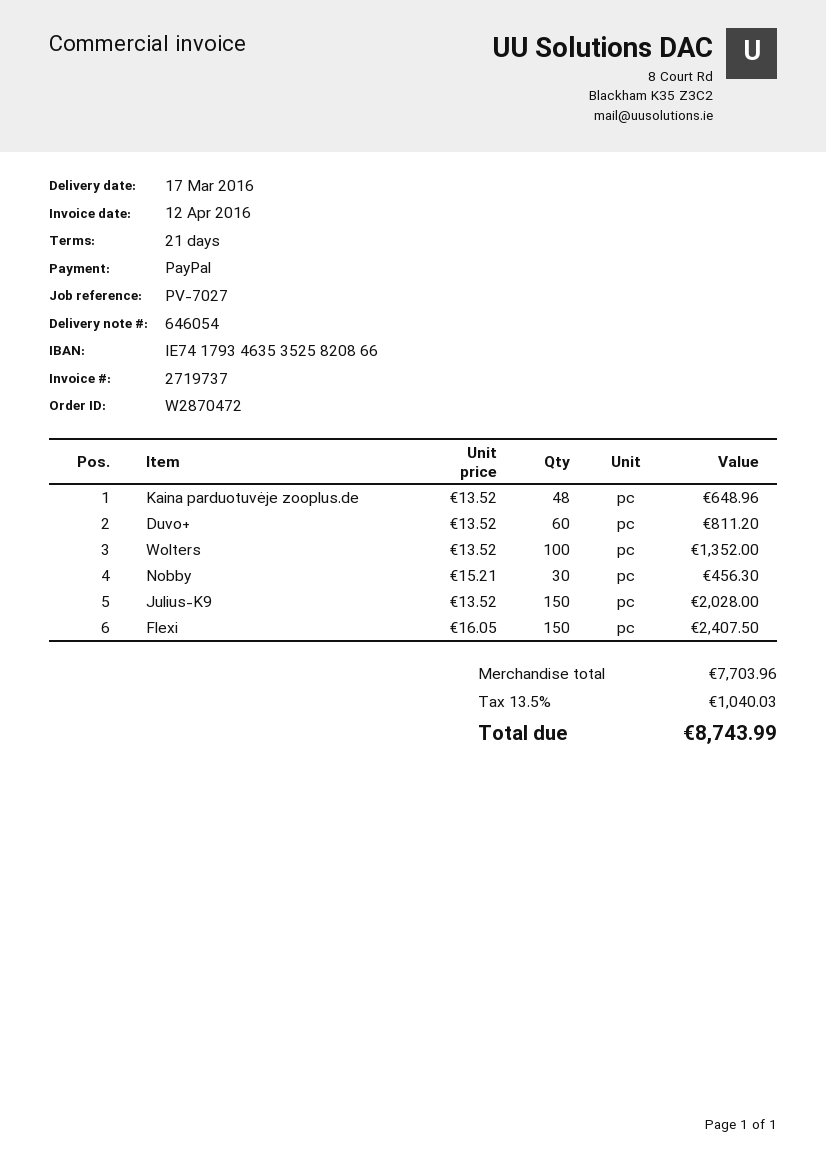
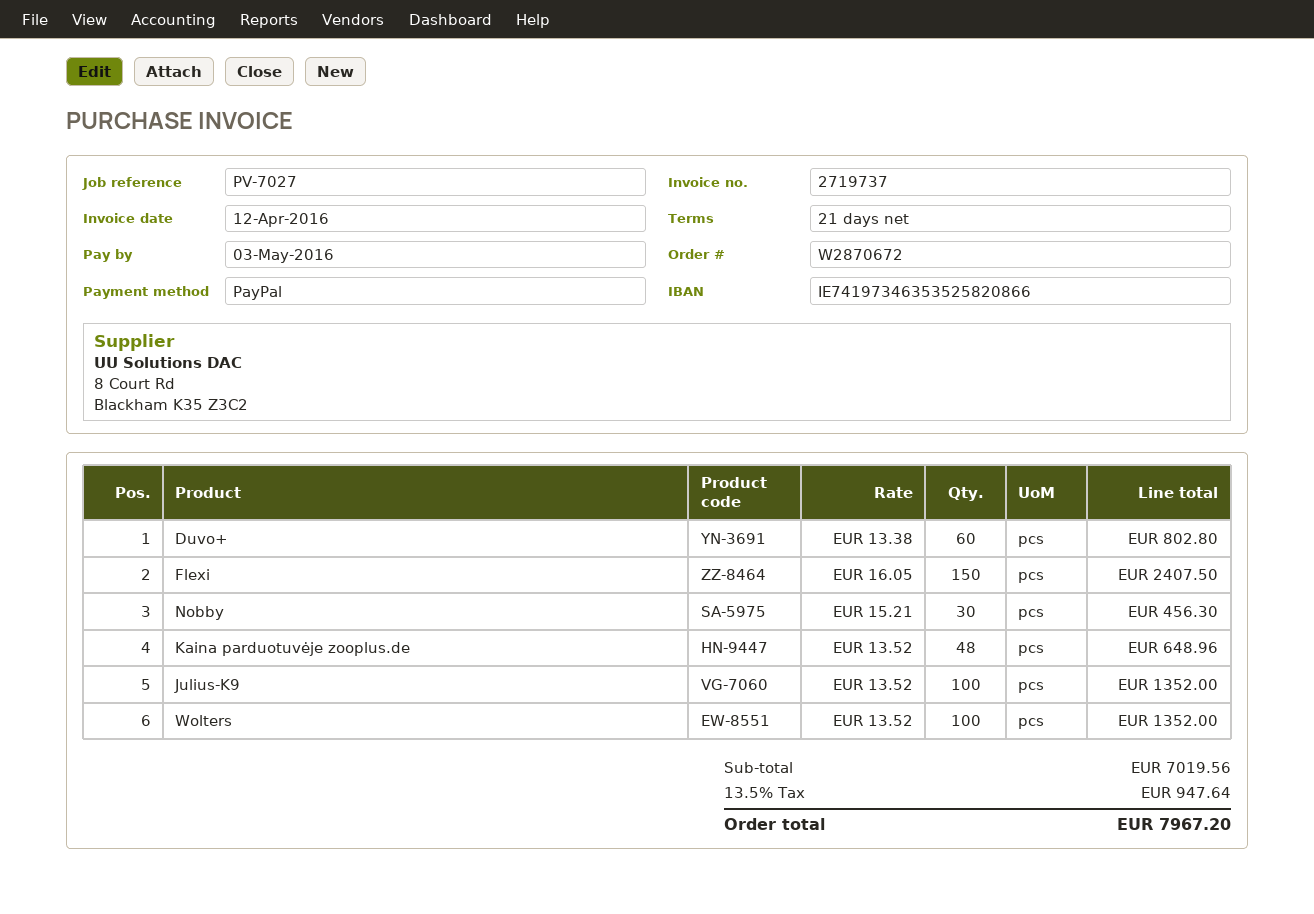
order number: W2870472 -> W2870672
bank account: IE74179346353525820866 -> IE74197346353525820866
Duvo+: 60 x 13.52 = 811.20 -> 60 x 13.38 = 802.80
Julius-K9: 150 x 13.52 = 2028.00 -> 100 x 13.52 = 1352.00
subtotal: 7703.96 -> 7019.56
tax: 13.5% = 1040.03 -> 13.5% = 947.64
total: 8743.99 -> 7967.20

